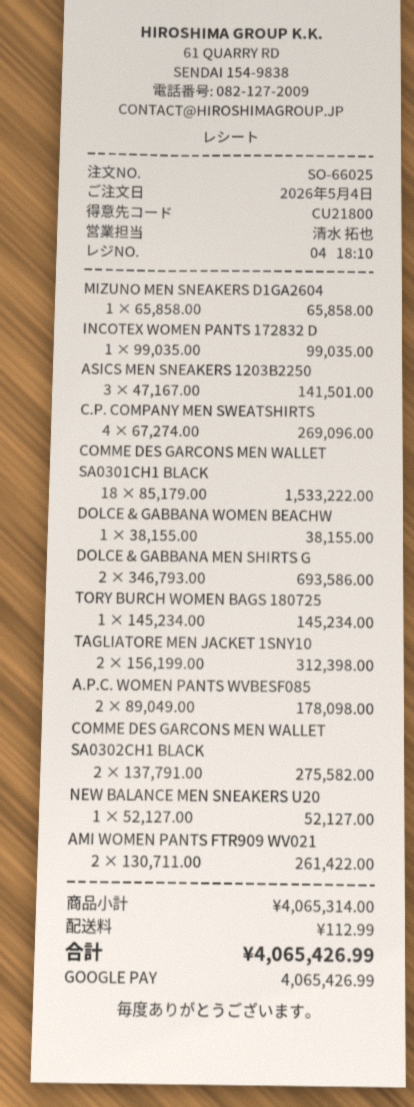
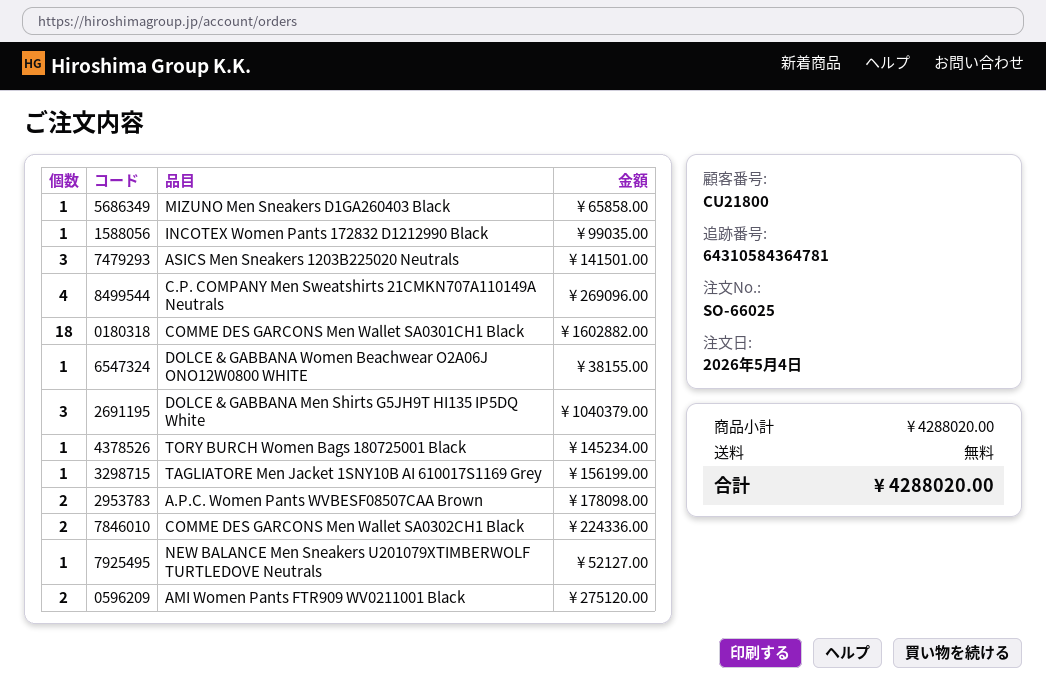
COMME DES GARCONS MEN WALLET SA0301CH1 BLACK: 18 for 1533222.00 -> 18 for 1602882.00
DOLCE & GABBANA MEN SHIRTS G: 2 for 693586.00 -> 3 for 1040379.00
TAGLIATORE MEN JACKET 1SNY10: 2 for 312398.00 -> 1 for 156199.00
COMME DES GARCONS MEN WALLET SA0302CH1 BLACK: 2 for 275582.00 -> 2 for 224336.00
AMI WOMEN PANTS FTR909 WV021: 2 for 261422.00 -> 2 for 275120.00
subtotal: 4065314.00 -> 4288020.00
shipping: 112.99 -> 0.00
total: 4065426.99 -> 4288020.00

